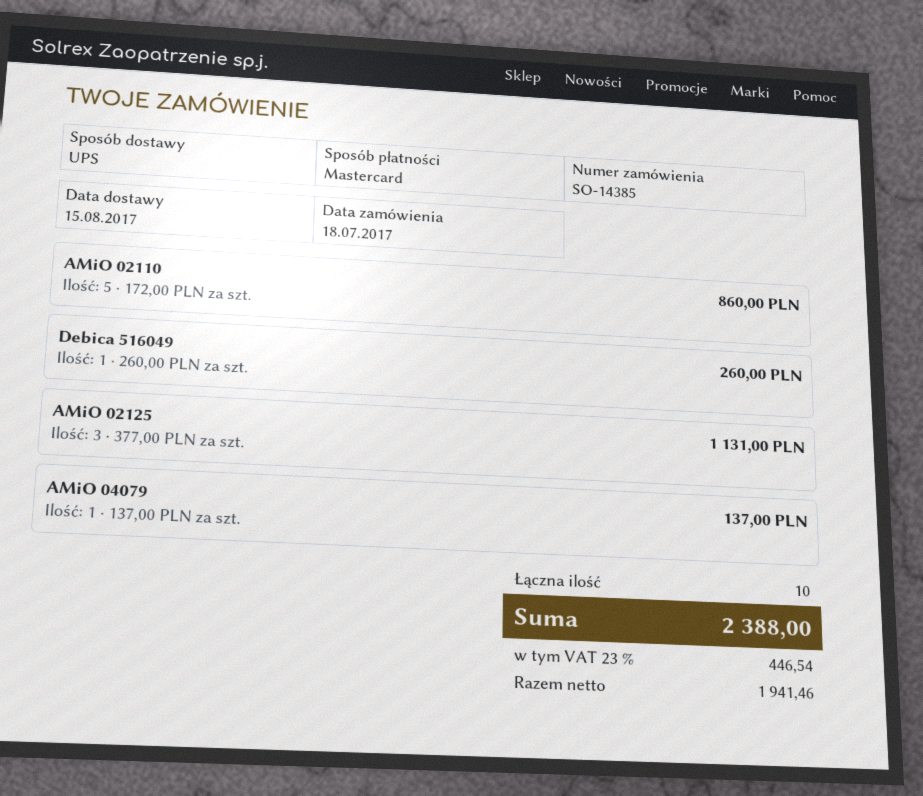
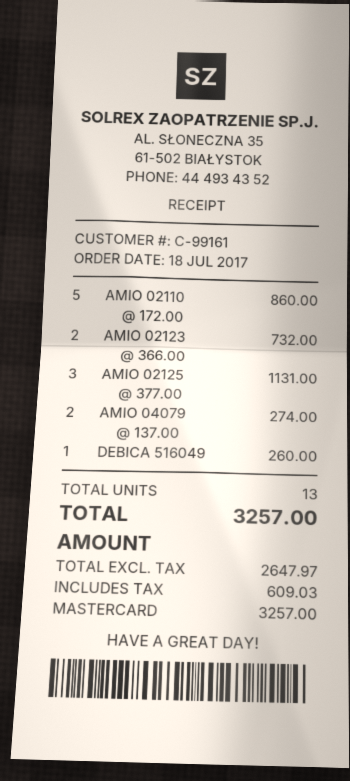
AMiO 04079: 1 x 137.00 = 137.00 -> 2 x 137.00 = 274.00
AMIO 02123: none -> 2 x 366.00 = 732.00
total quantity: 10 -> 13
net: 1941.46 -> 2647.97
tax: 446.54 -> 609.03
total: 2388.00 -> 3257.00

